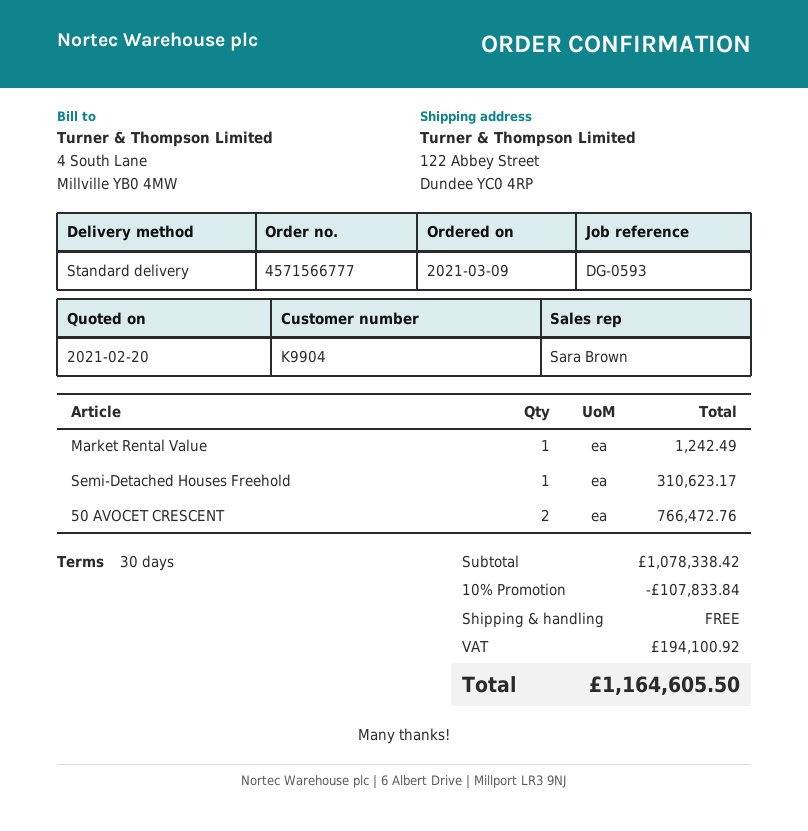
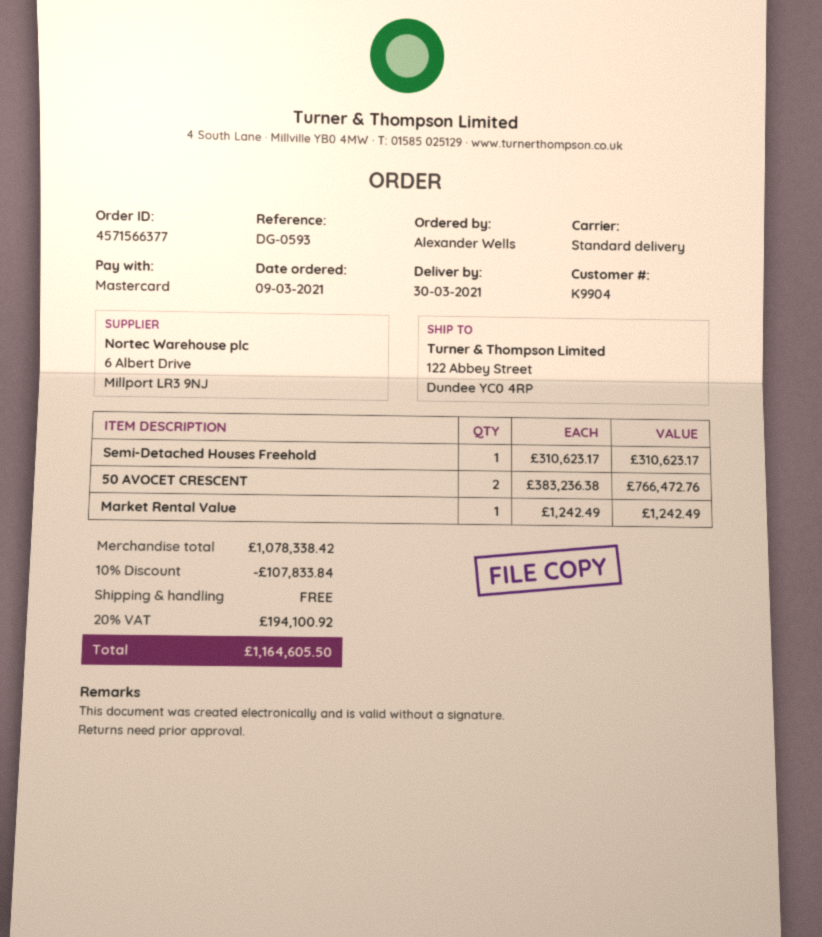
order number: 4571566777 -> 4571566377

